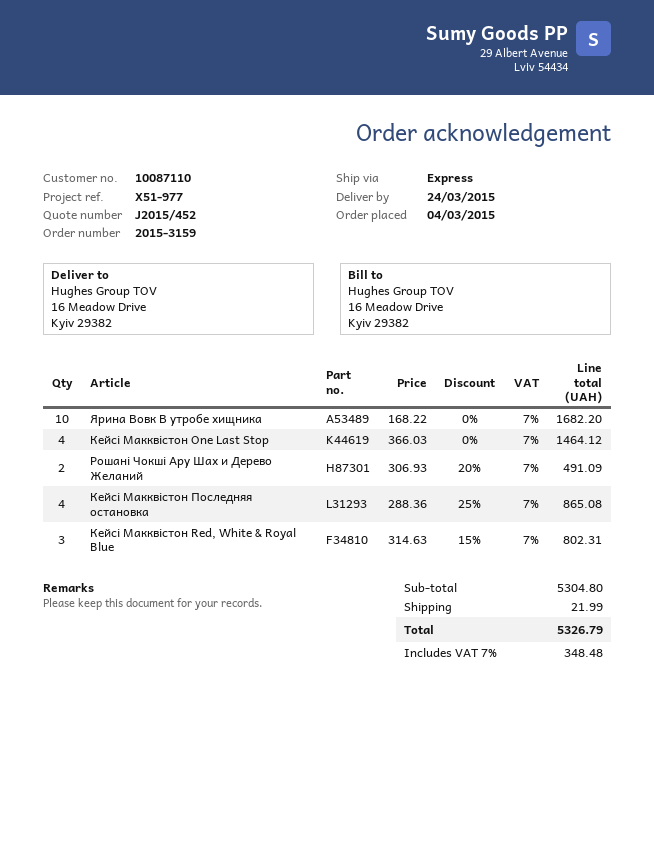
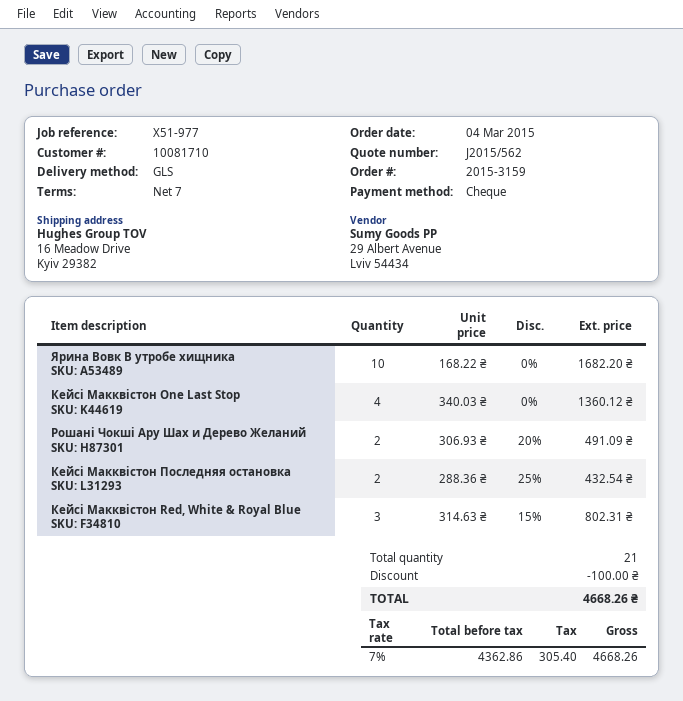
quote number: J2015/452 -> J2015/562
customer number: 10087110 -> 10081710
shipping method: express -> GLS
Кейсі Макквістон One Last Stop: 4 x 366.03 = 1464.12 -> 4 x 340.03 = 1360.12
Кейсі Макквістон Последняя остановка: 4 x 288.36 - 25% = 865.08 -> 2 x 288.36 - 25% = 432.54
discount: none -> 100.00
shipping: 21.99 -> none
tax: 7% = 348.48 -> 7% = 305.40
total: 5326.79 -> 4668.26

